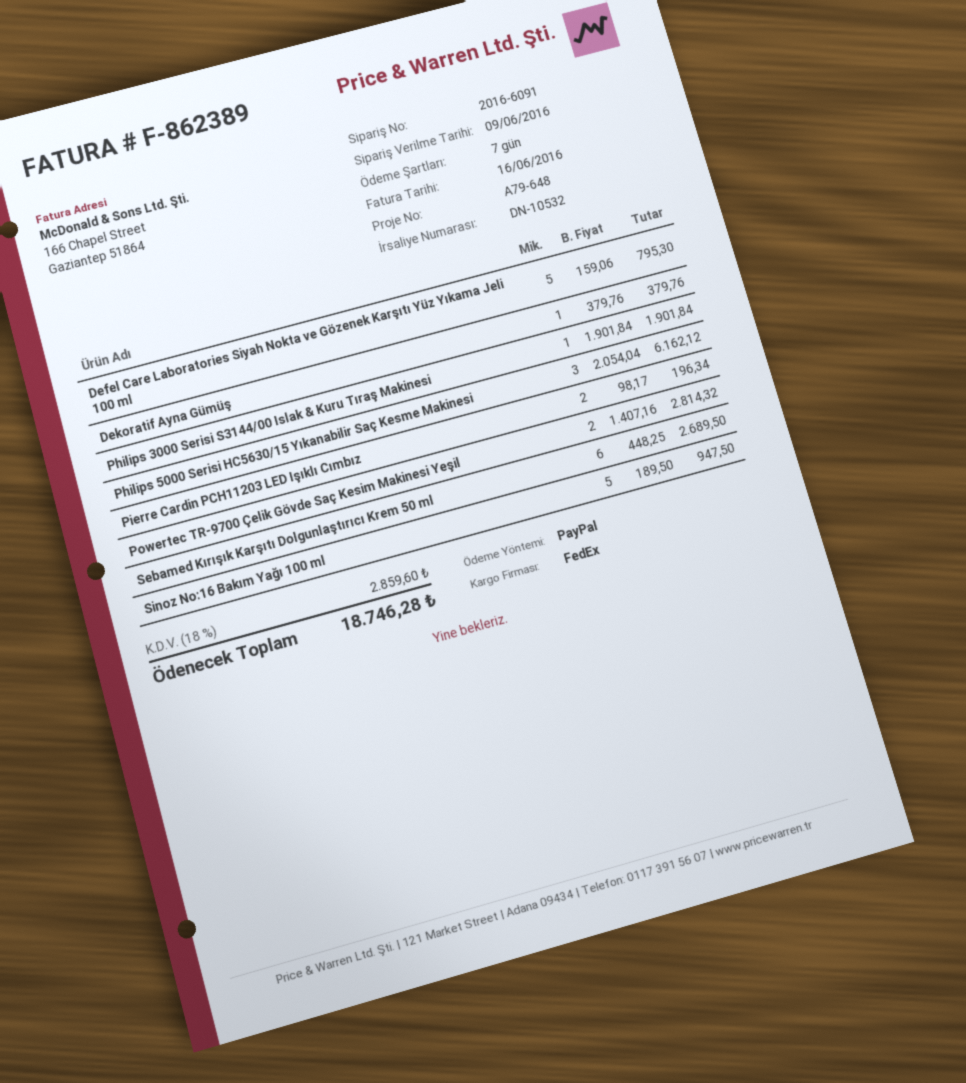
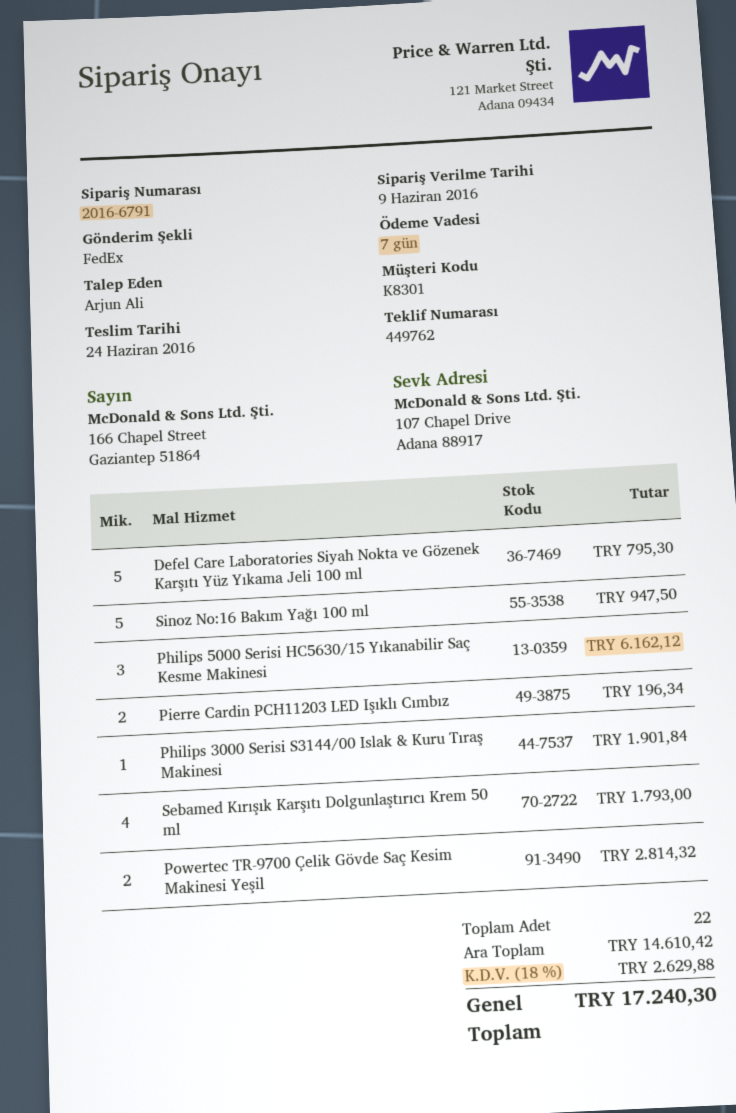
order number: 2016-6091 -> 2016-6791
Dekoratif Ayna Gümüş: 1 for 379.76 -> none
Sebamed Kırışık Karşıtı Dolgunlaştırıcı Krem 50 ml: 6 for 2689.50 -> 4 for 1793.00
tax: 18% = 2859.60 -> 18% = 2629.88
total: 18746.28 -> 17240.30

